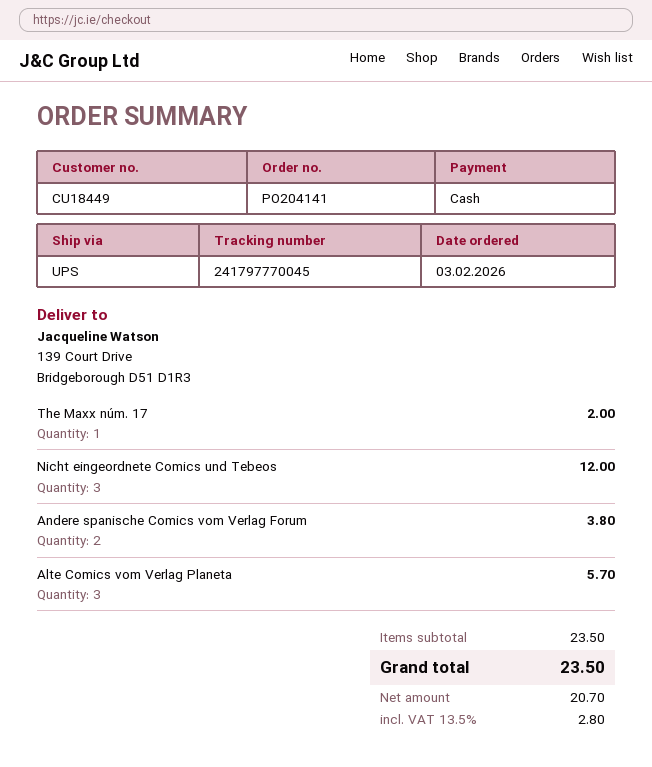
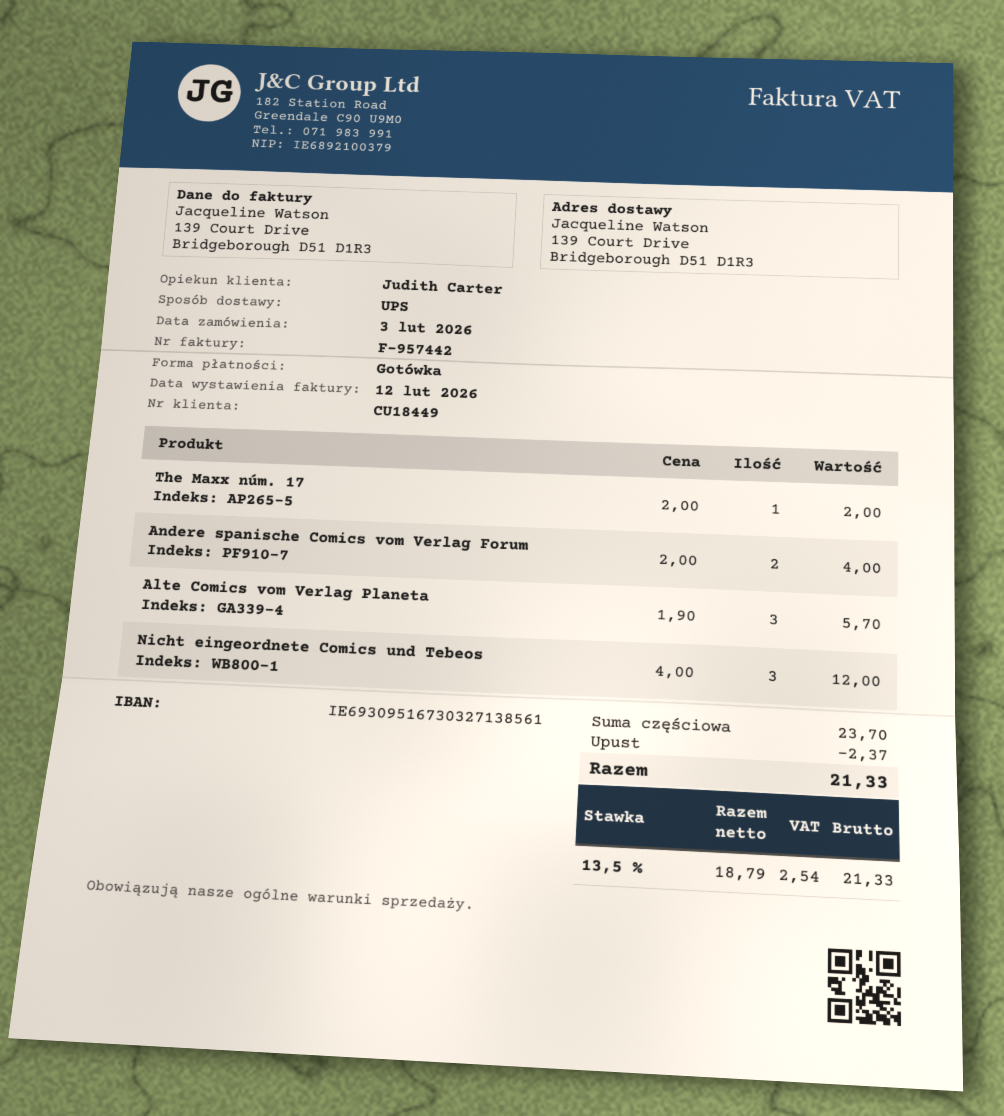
Andere spanische Comics vom Verlag Forum: 2 for 3.80 -> 2 for 4.00
subtotal: 23.50 -> 23.70
discount: none -> 2.37
net: 20.70 -> 18.79
tax: 13.5% = 2.80 -> 13.5% = 2.54
total: 23.50 -> 21.33

